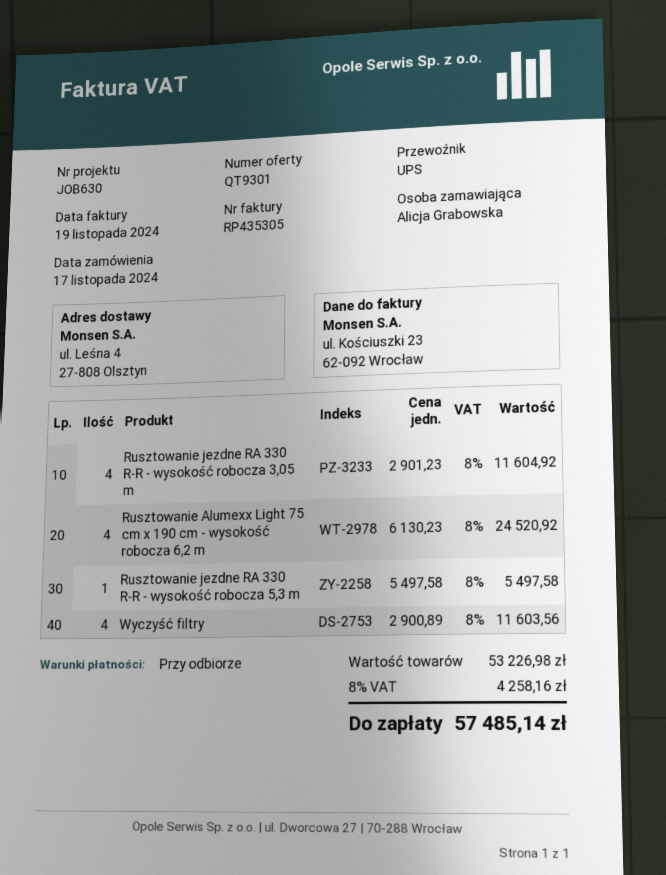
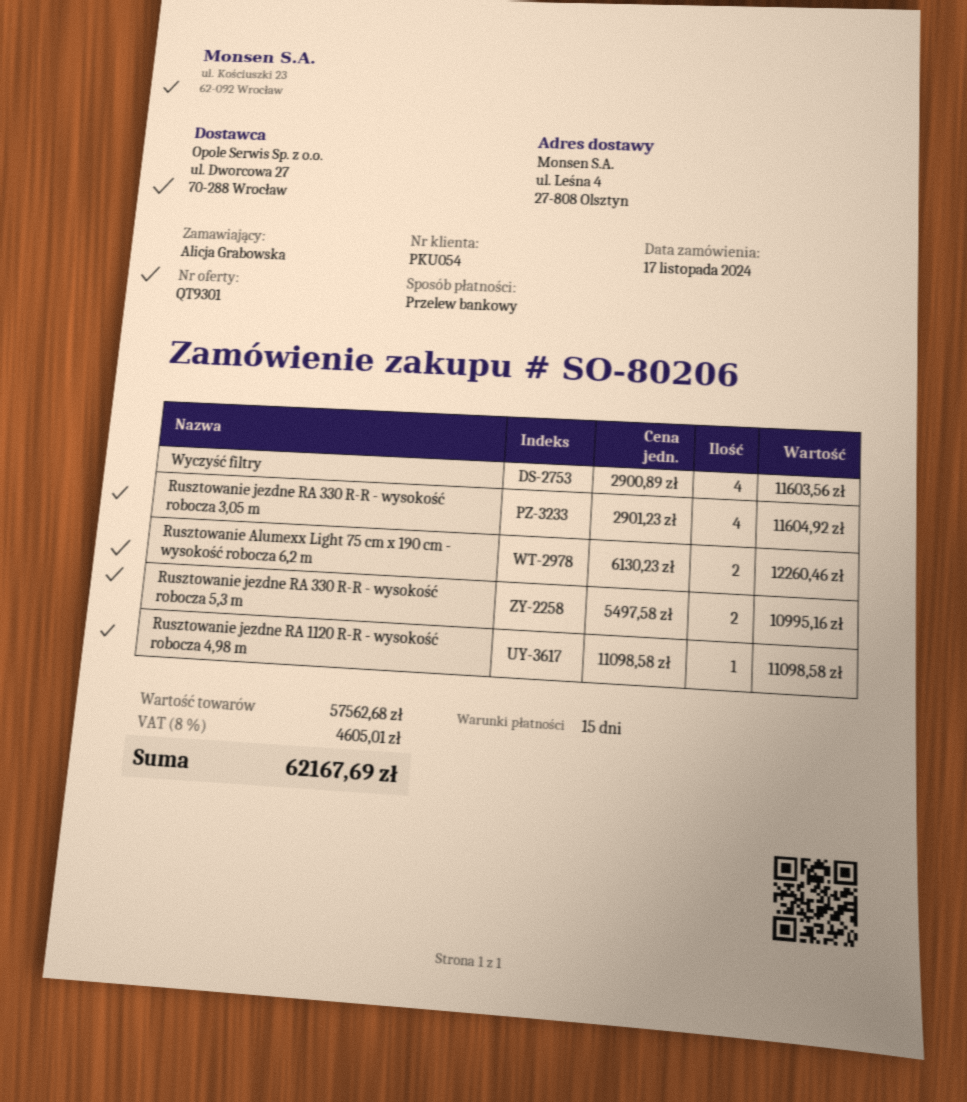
payment terms: on receipt -> 15 days
Rusztowanie Alumexx Light 75 cm x 190 cm - wysokość robocza 6,2 m: 4 x 6130.23 = 24520.92 -> 2 x 6130.23 = 12260.46
Rusztowanie jezdne RA 330 R-R - wysokość robocza 5,3 m: 1 x 5497.58 = 5497.58 -> 2 x 5497.58 = 10995.16
Rusztowanie jezdne RA 1120 R-R - wysokość robocza 4,98 m: none -> 1 x 11098.58 = 11098.58
subtotal: 53226.98 -> 57562.68
tax: 8% = 4258.16 -> 8% = 4605.01
total: 57485.14 -> 62167.69

